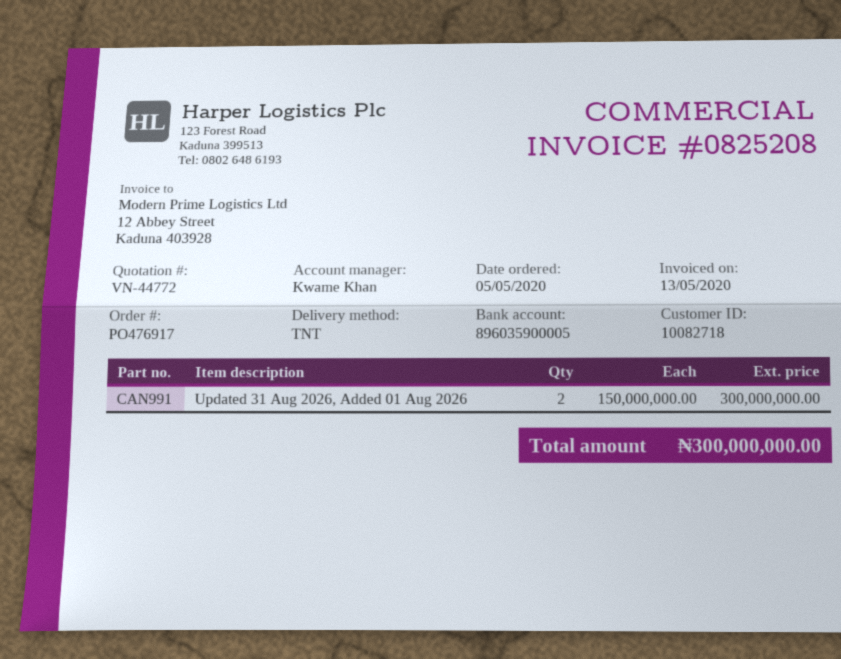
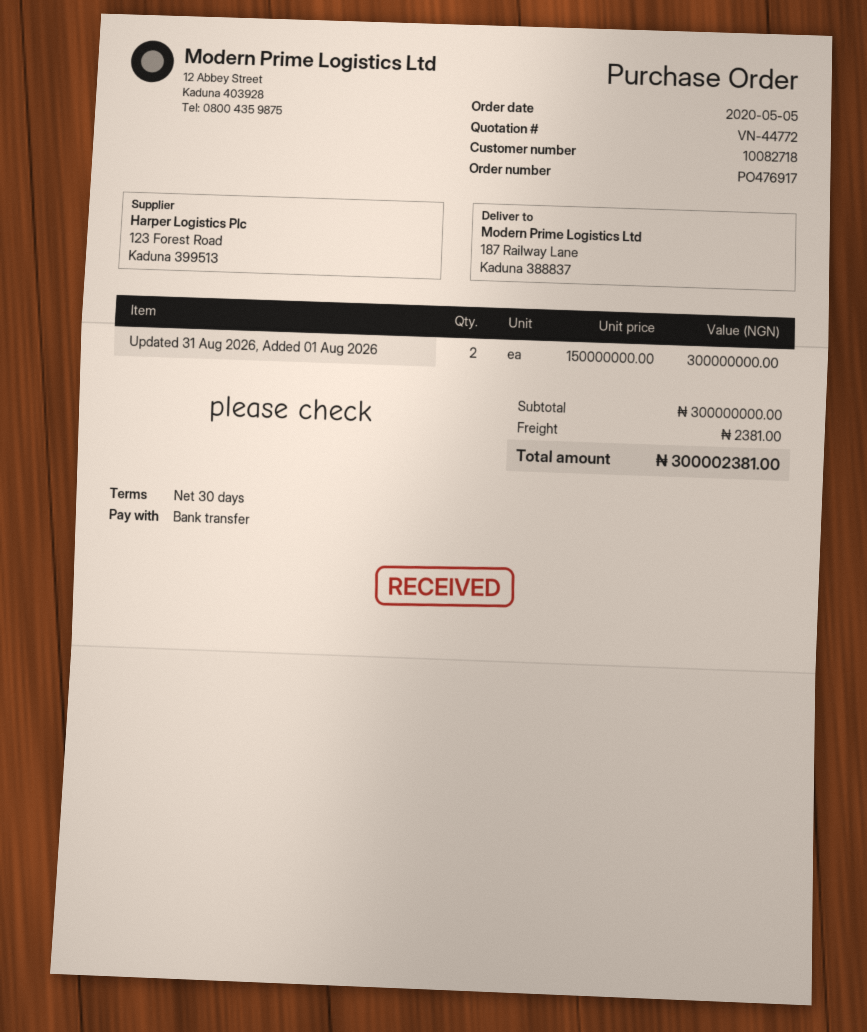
shipping: none -> 2381.00
total: 300000000.00 -> 300002381.00

